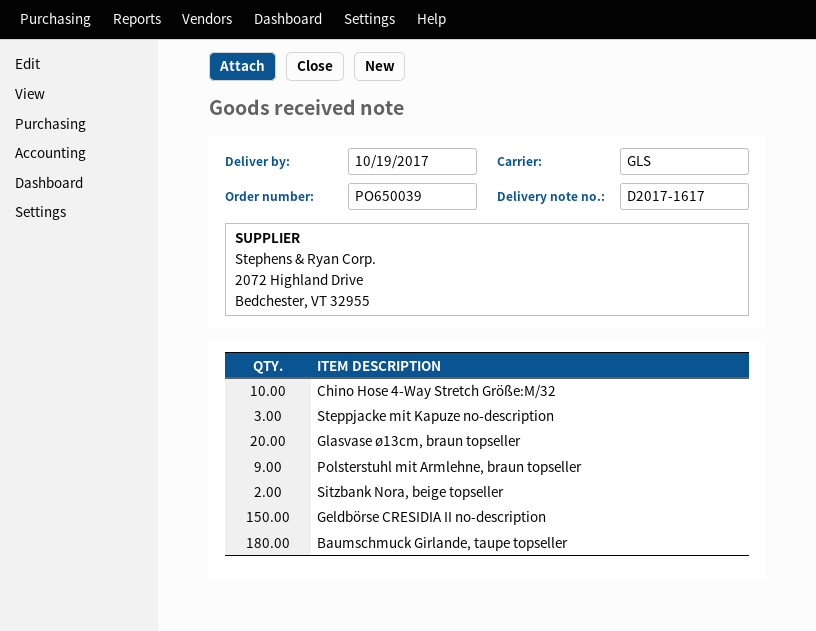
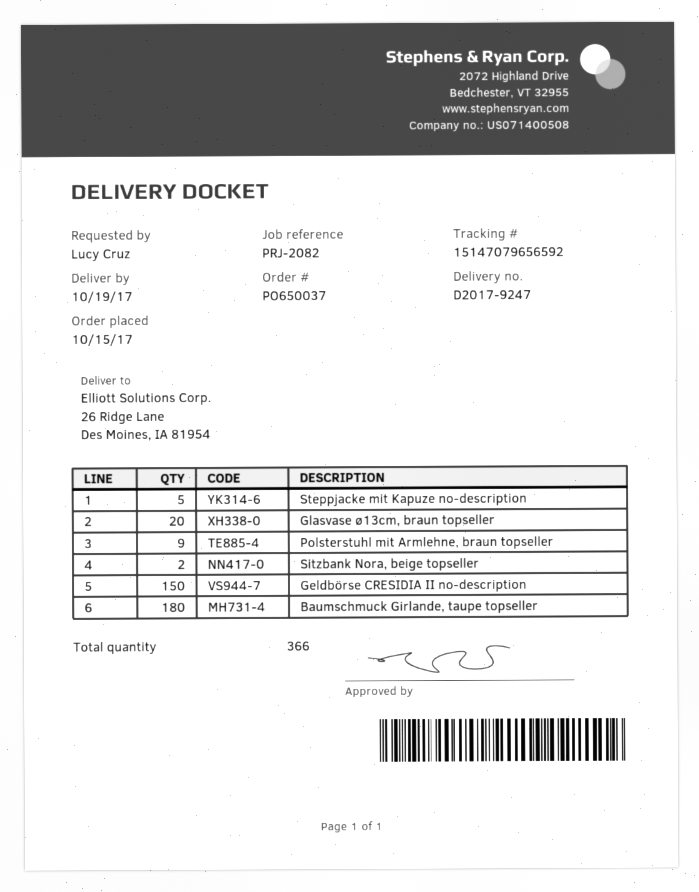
order number: PO650039 -> PO650037
delivery note number: D2017-1617 -> D2017-9247
Chino Hose 4-Way Stretch Größe:M/32: 10 -> none
Steppjacke mit Kapuze no-description: 3 -> 5

